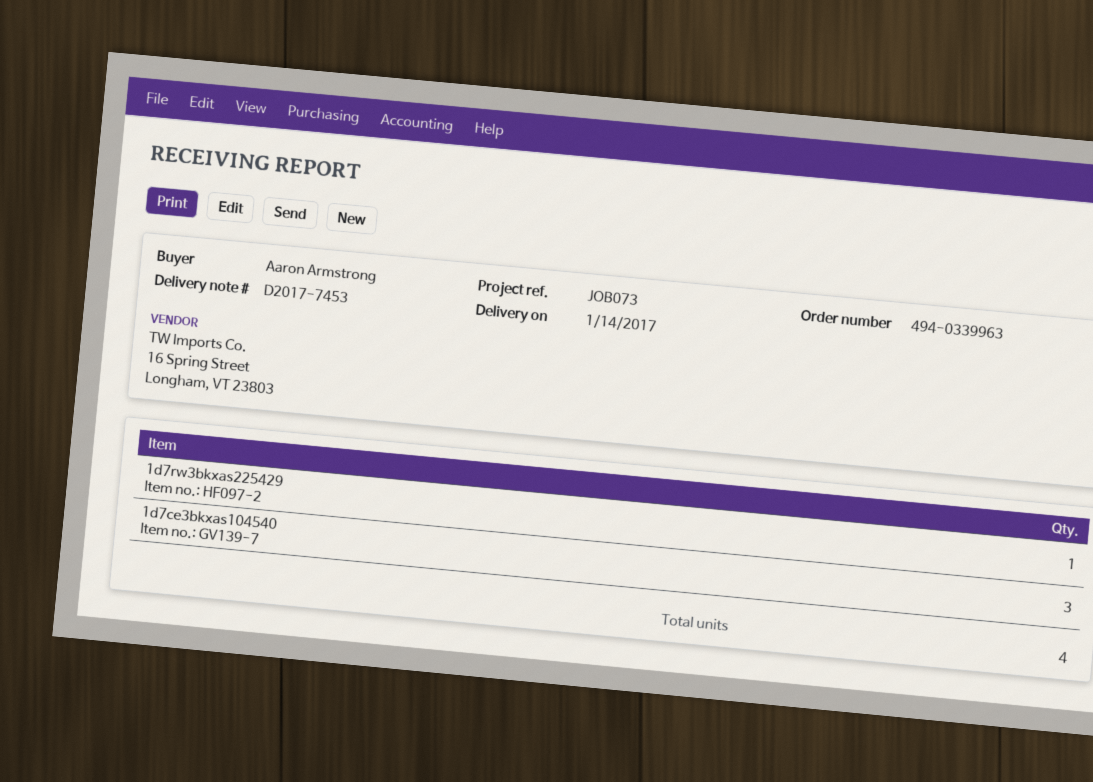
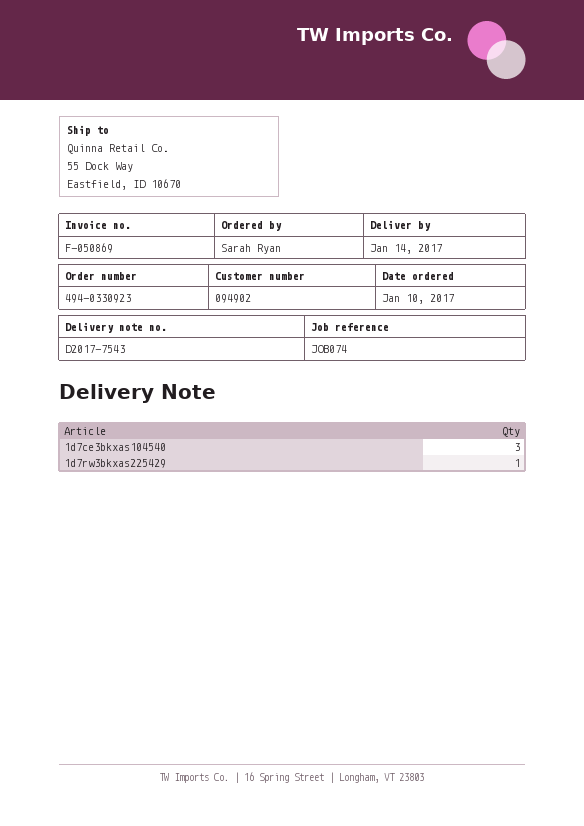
order number: 494-0339963 -> 494-0330923
delivery note number: D2017-7453 -> D2017-7543
reference: JOB073 -> JOB074
ordered by: Aaron Armstrong -> Sarah Ryan

